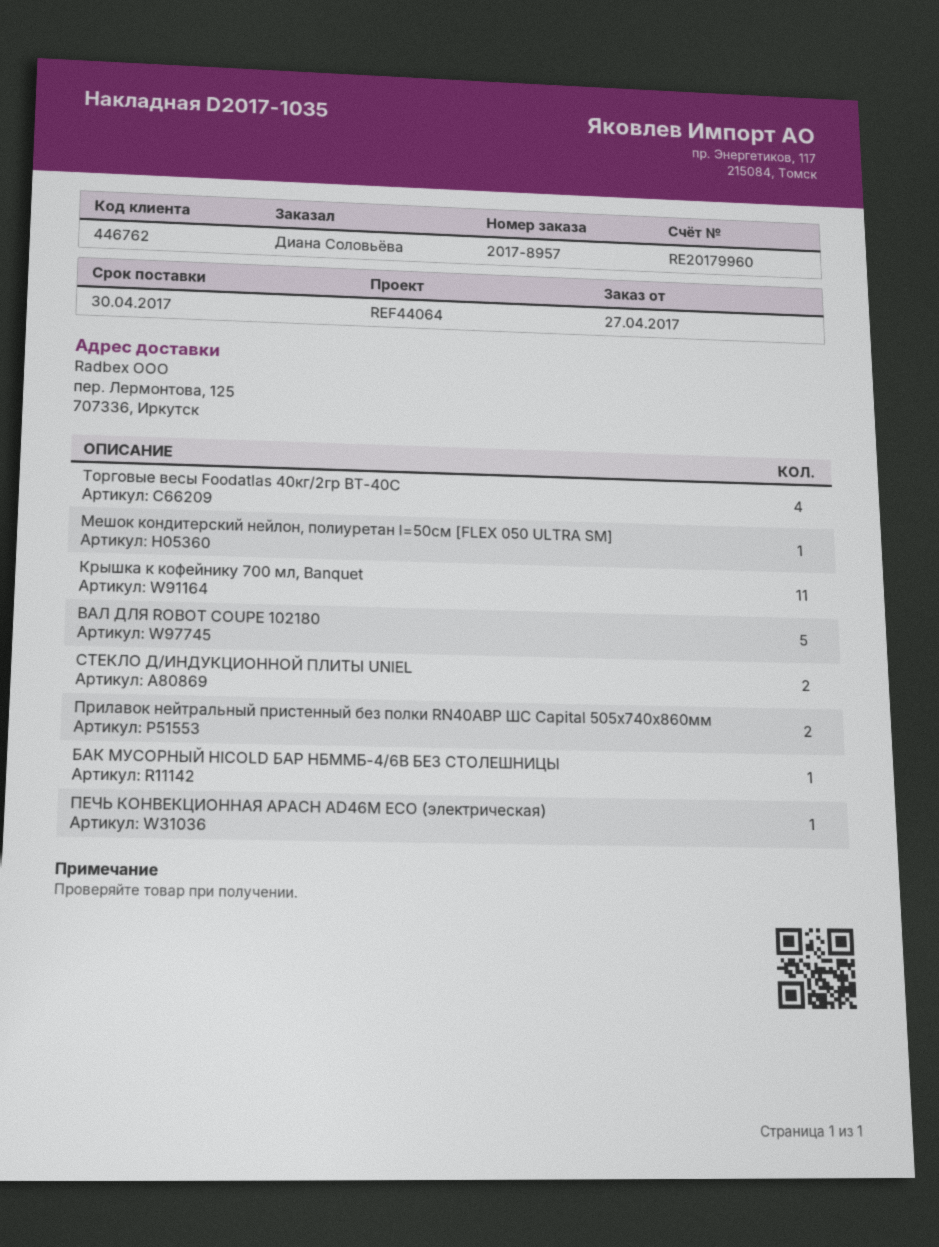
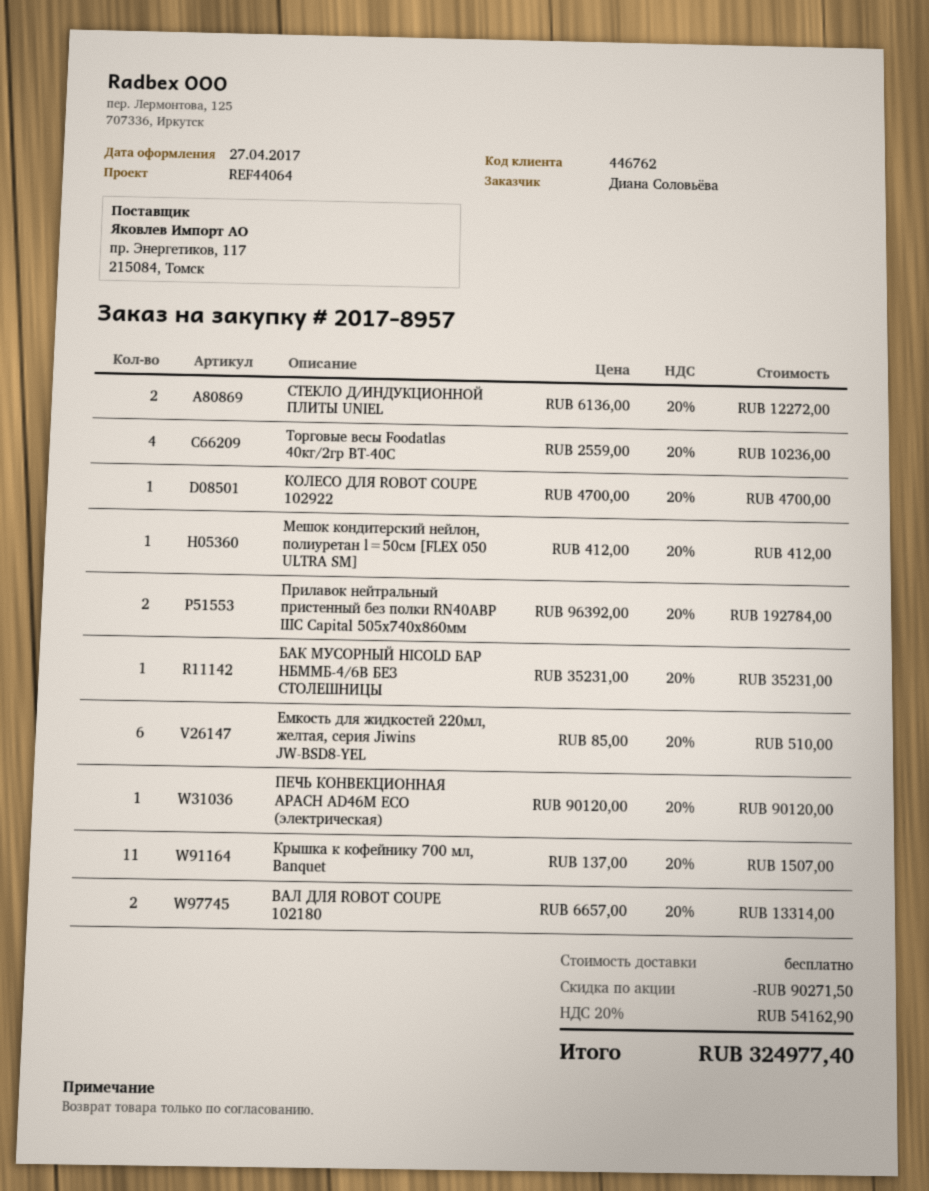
ВАЛ ДЛЯ ROBOT COUPE 102180: 5 -> 2
КОЛЕСО ДЛЯ ROBOT COUPE 102922: none -> 1
Емкость для жидкостей 220мл, желтая, серия Jiwins JW-BSD8-YEL: none -> 6

